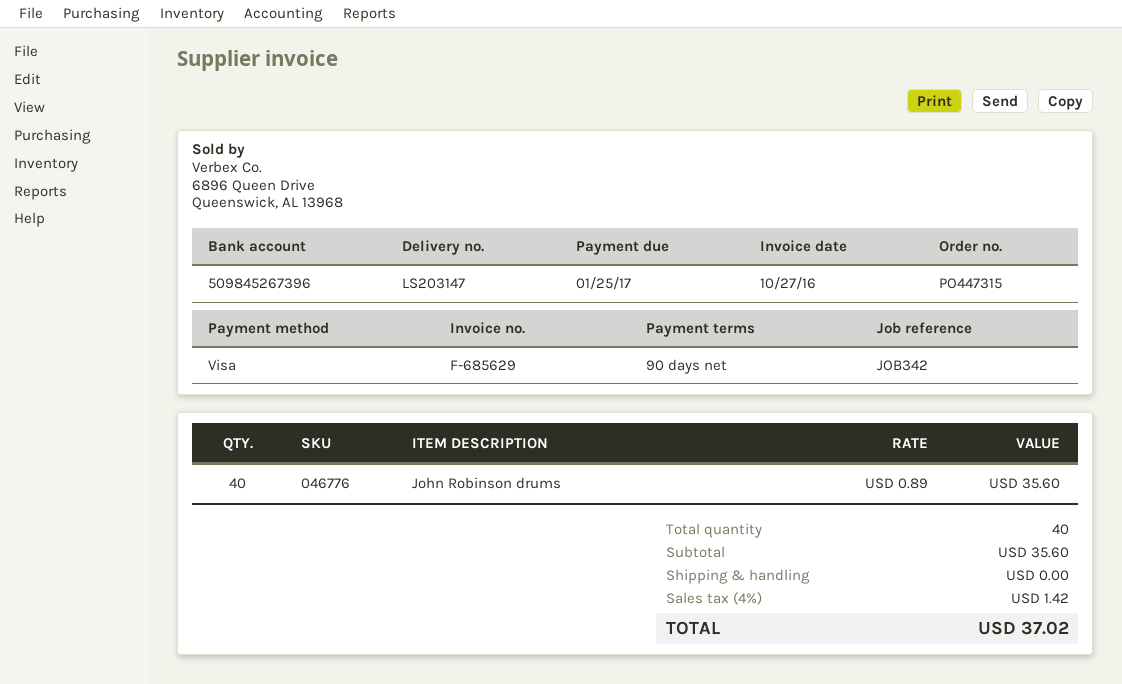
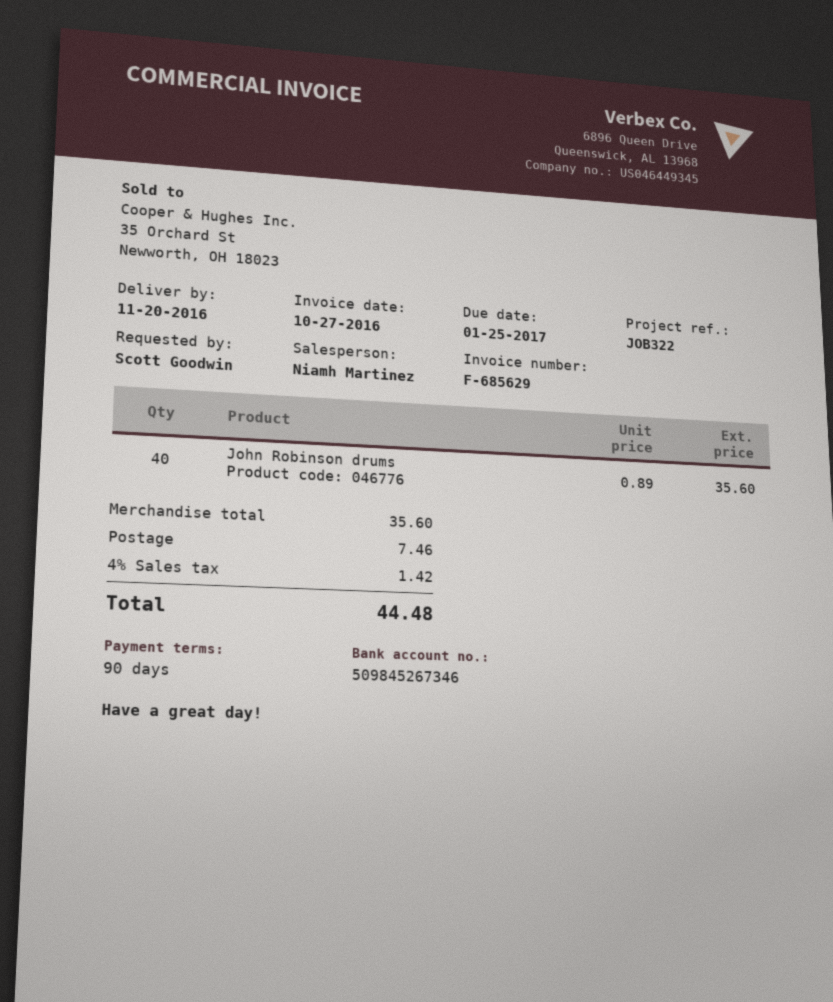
reference: JOB342 -> JOB322
bank account: 509845267396 -> 509845267346
shipping: 0.00 -> 7.46
total: 37.02 -> 44.48

